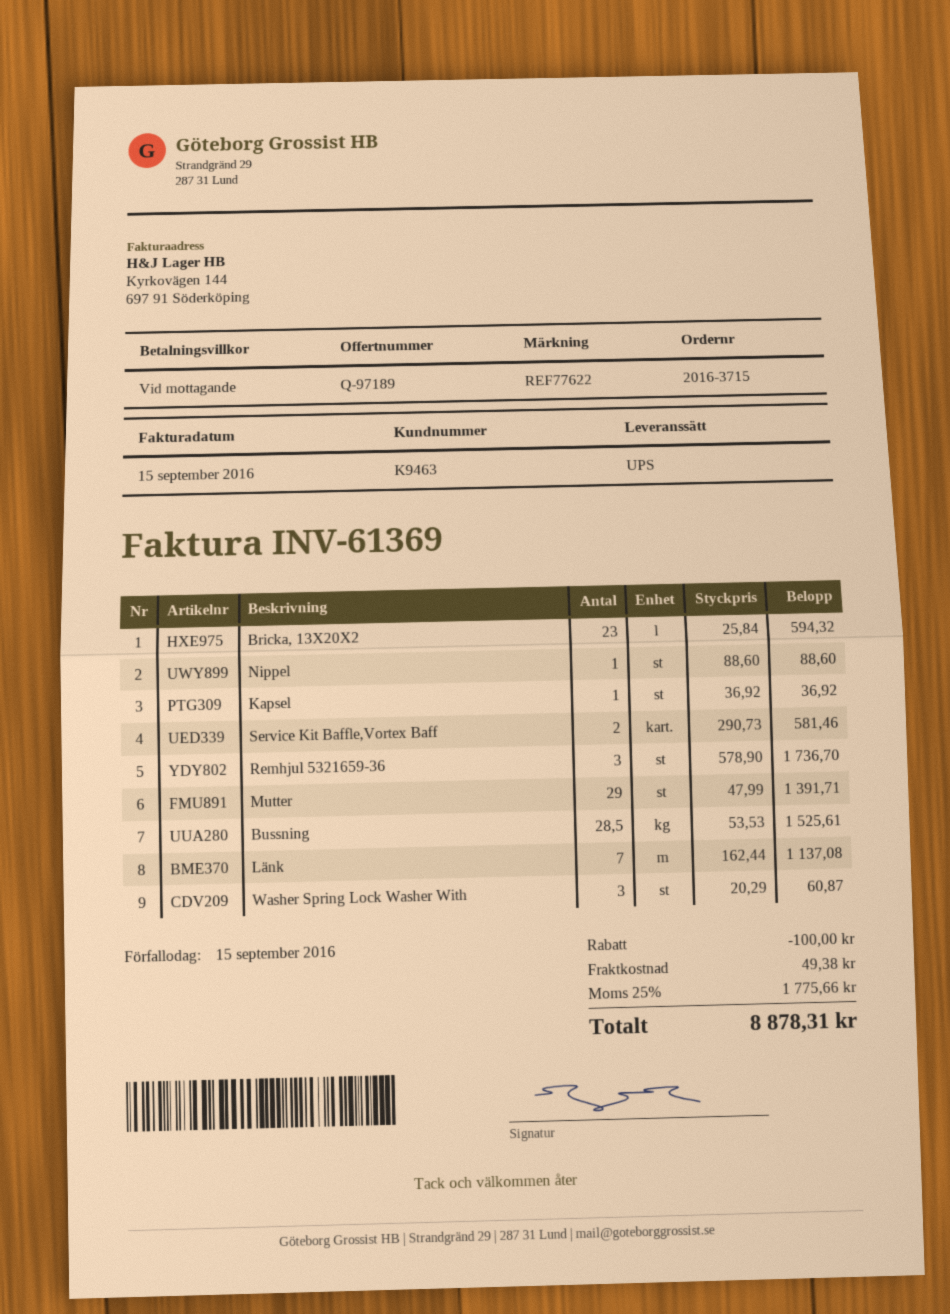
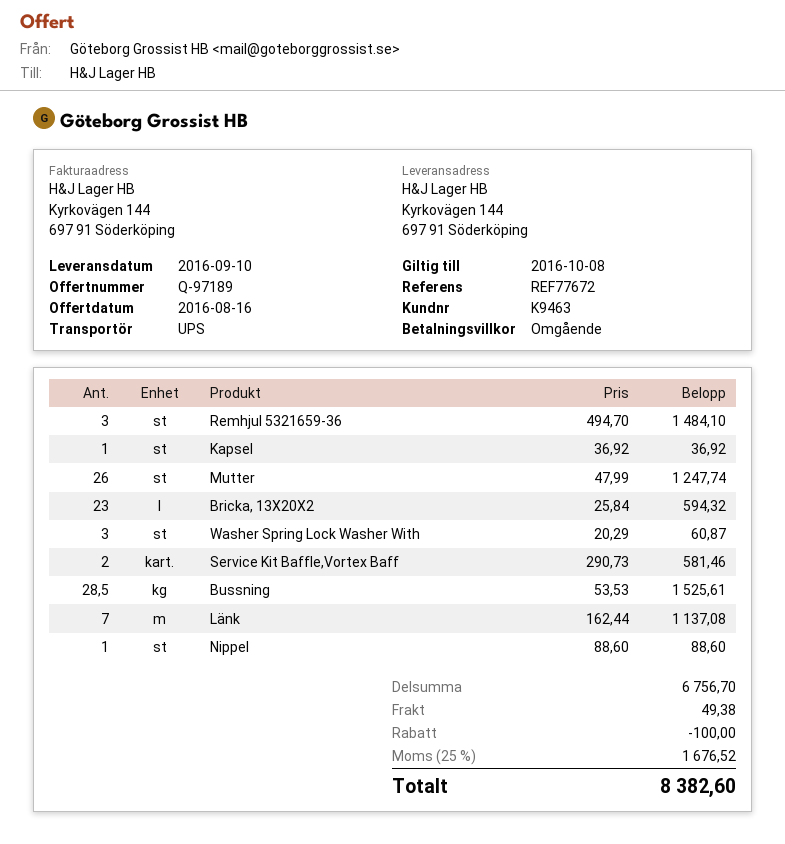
reference: REF77622 -> REF77672
Remhjul 5321659-36: 3 x 578.90 = 1736.70 -> 3 x 494.70 = 1484.10
Mutter: 29 x 47.99 = 1391.71 -> 26 x 47.99 = 1247.74
tax: 25% = 1775.66 -> 25% = 1676.52
total: 8878.31 -> 8382.60

